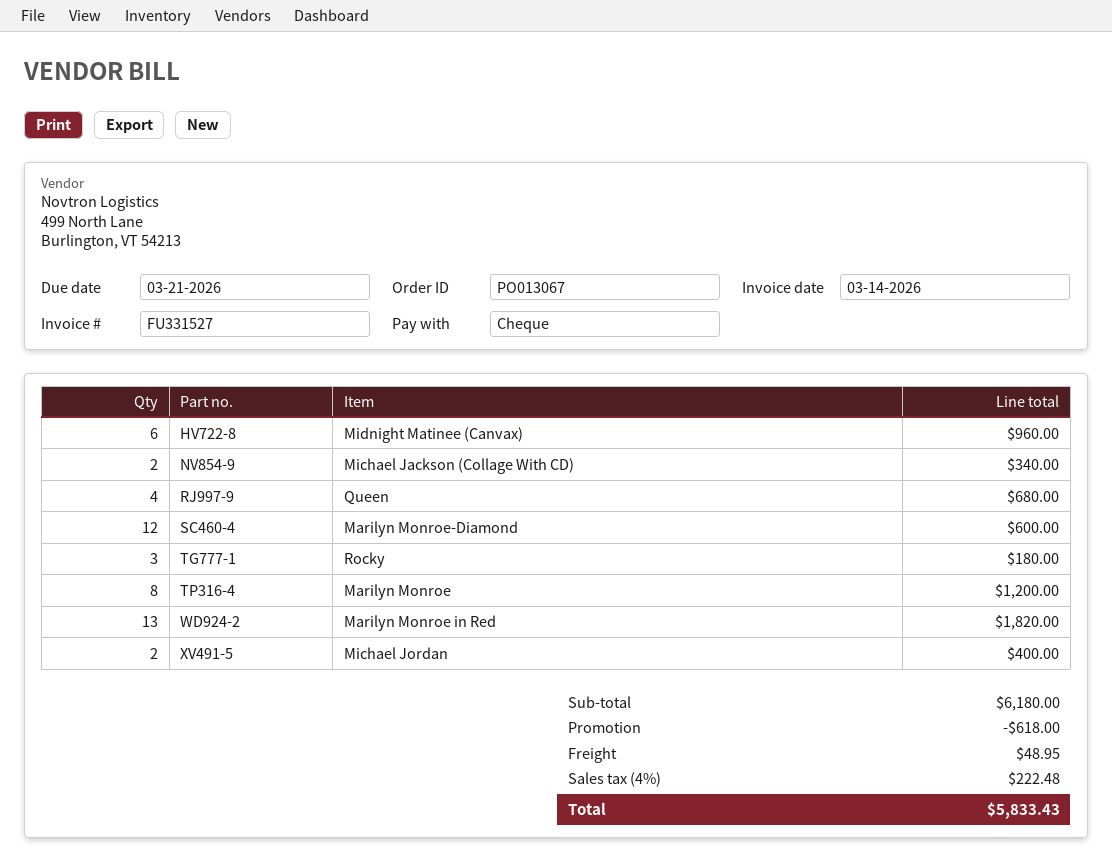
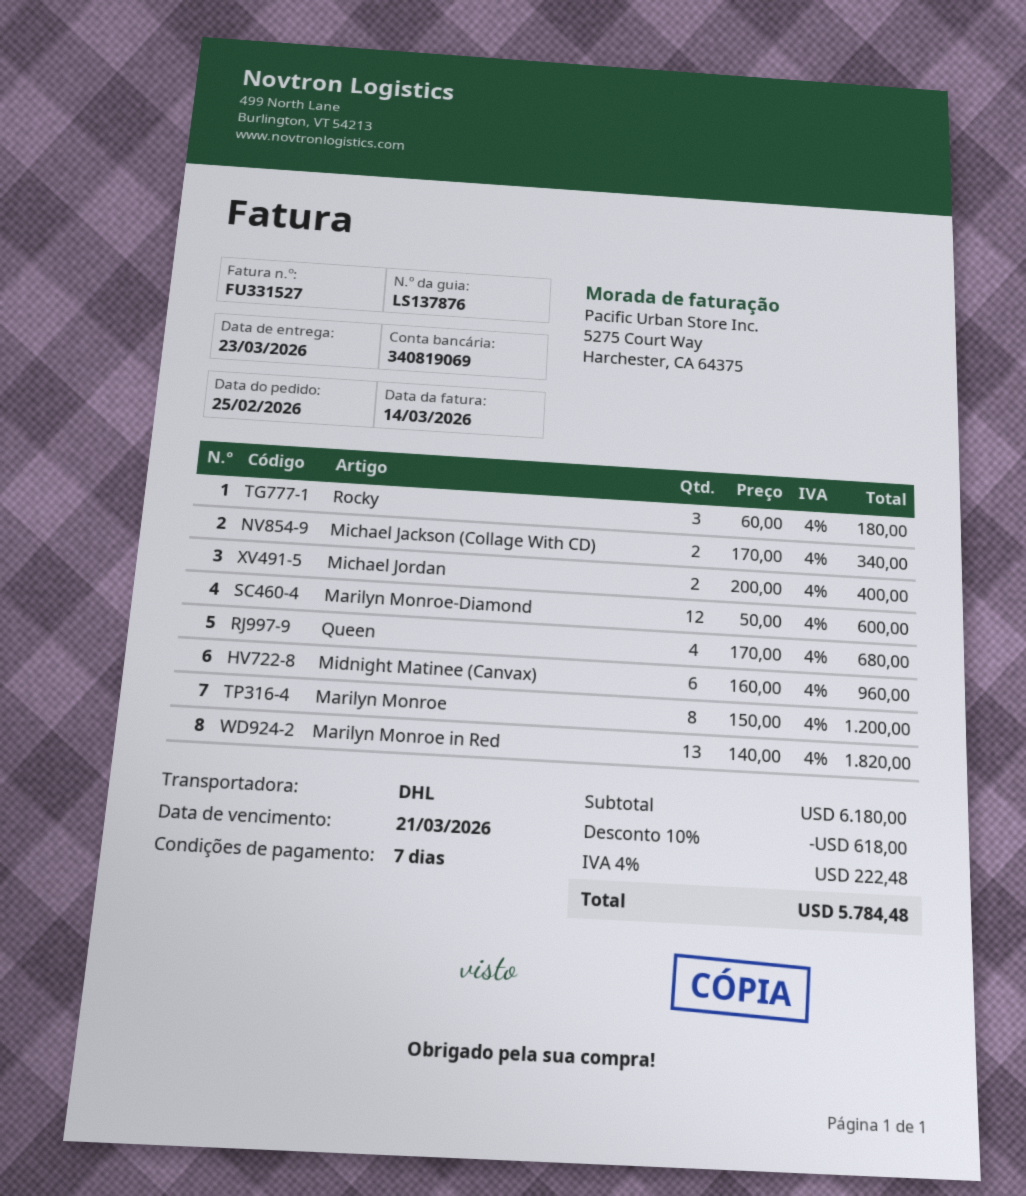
shipping: 48.95 -> none
total: 5833.43 -> 5784.48

